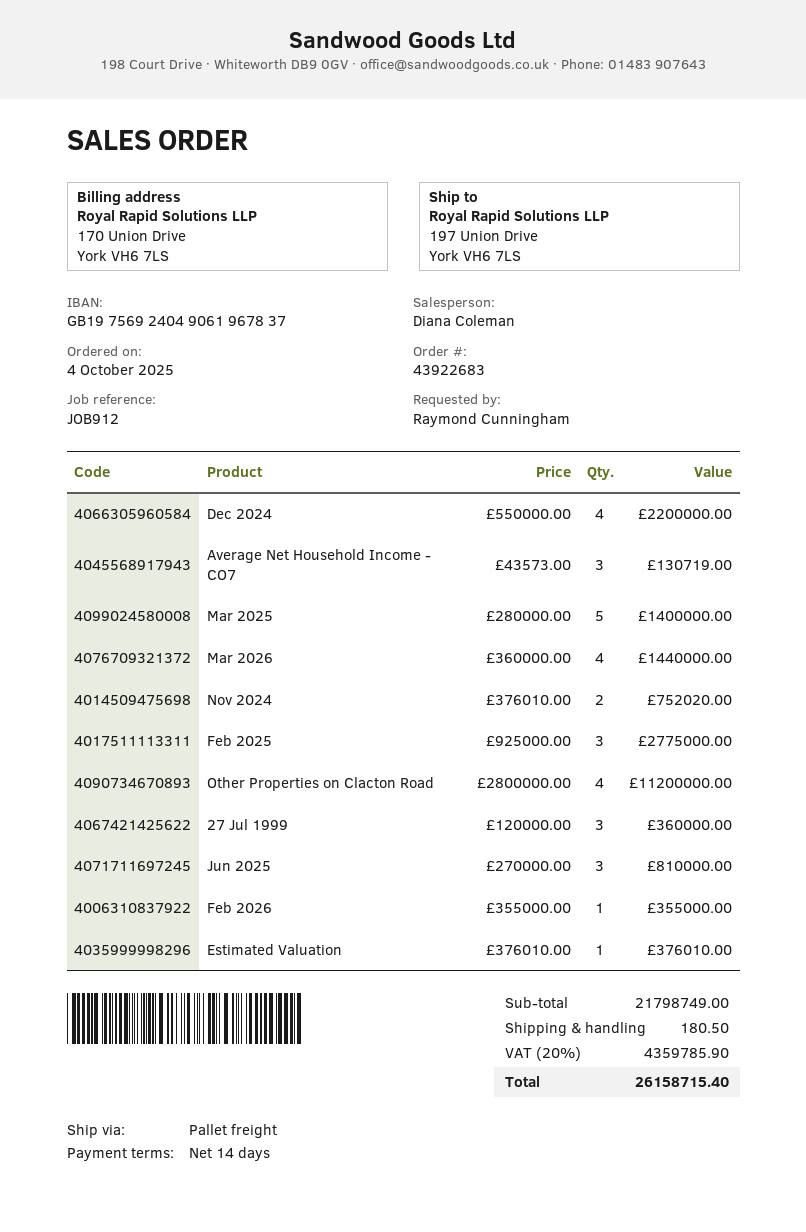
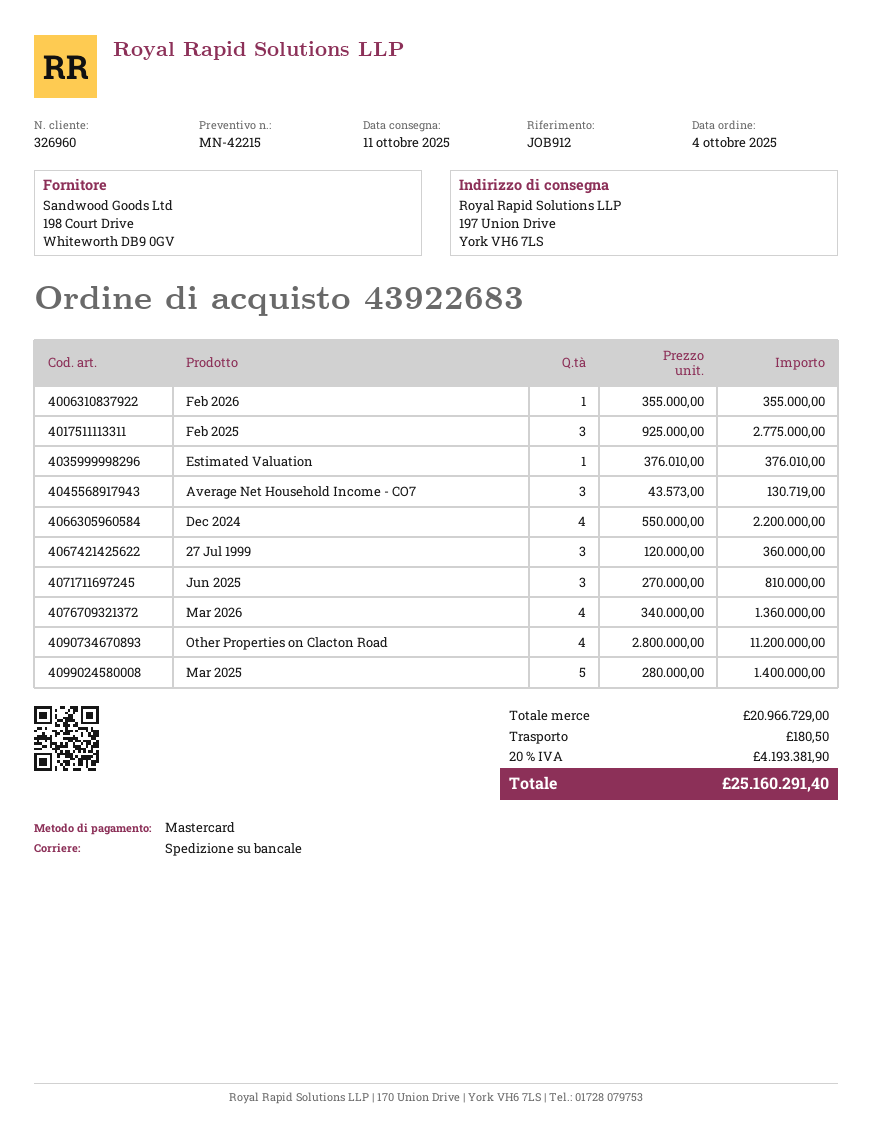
Mar 2026: 4 x 360000.00 = 1440000.00 -> 4 x 340000.00 = 1360000.00
Nov 2024: 2 x 376010.00 = 752020.00 -> none
subtotal: 21798749.00 -> 20966729.00
tax: 20% = 4359785.90 -> 20% = 4193381.90
total: 26158715.40 -> 25160291.40

